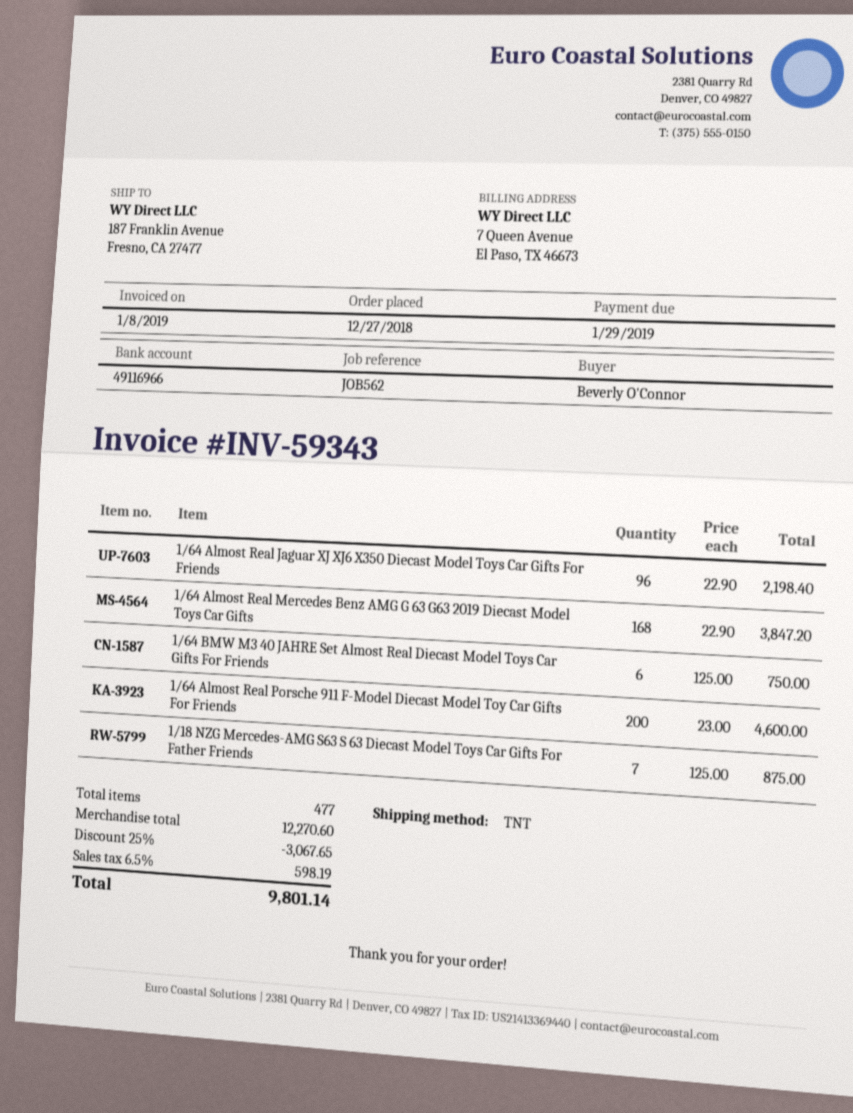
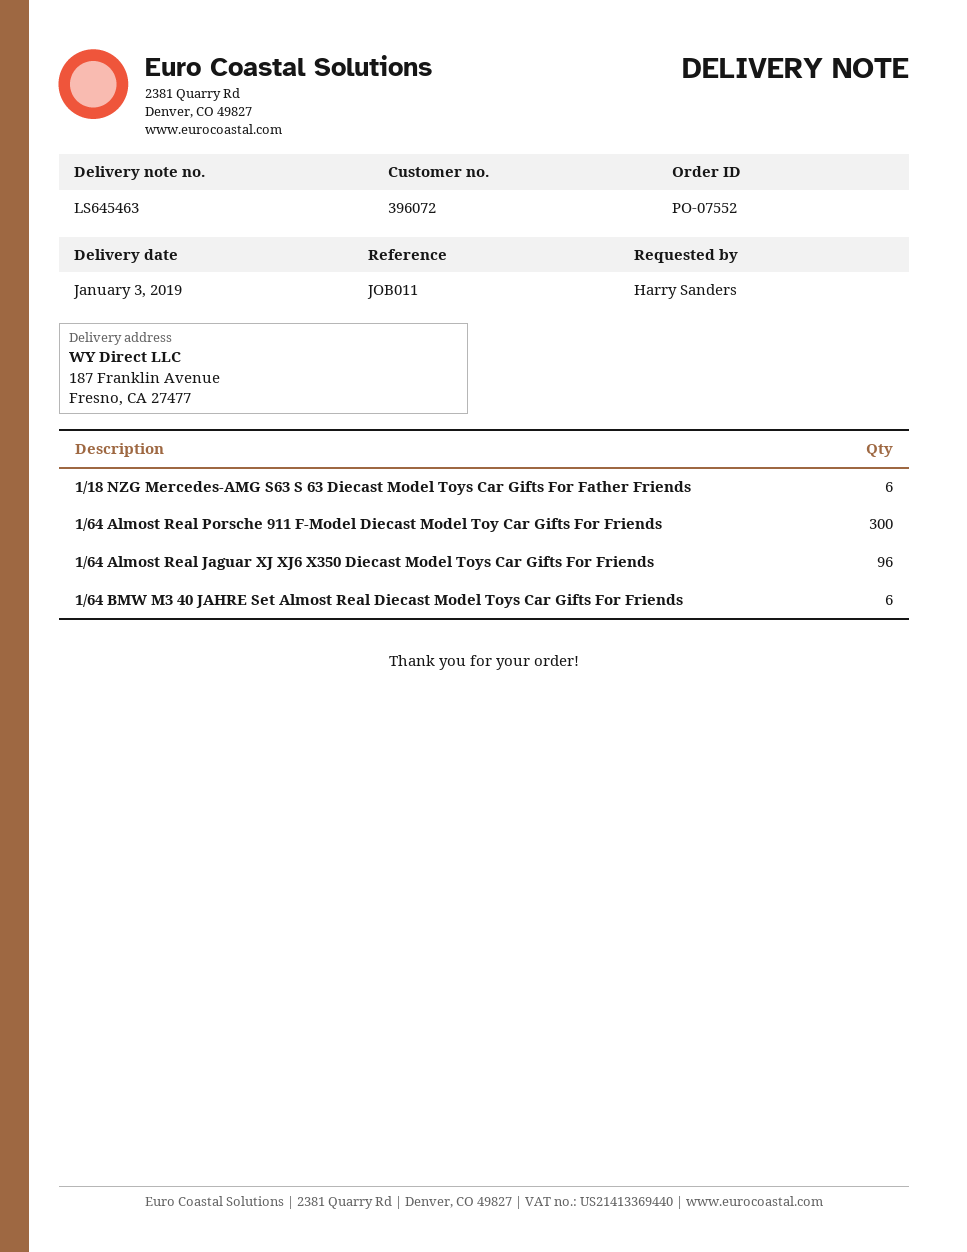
reference: JOB562 -> JOB011
ordered by: Beverly O'Connor -> Harry Sanders
1/64 Almost Real Mercedes Benz AMG G 63 G63 2019 Diecast Model Toys Car Gifts: 168 -> none
1/64 Almost Real Porsche 911 F-Model Diecast Model Toy Car Gifts For Friends: 200 -> 300
1/18 NZG Mercedes-AMG S63 S 63 Diecast Model Toys Car Gifts For Father Friends: 7 -> 6

